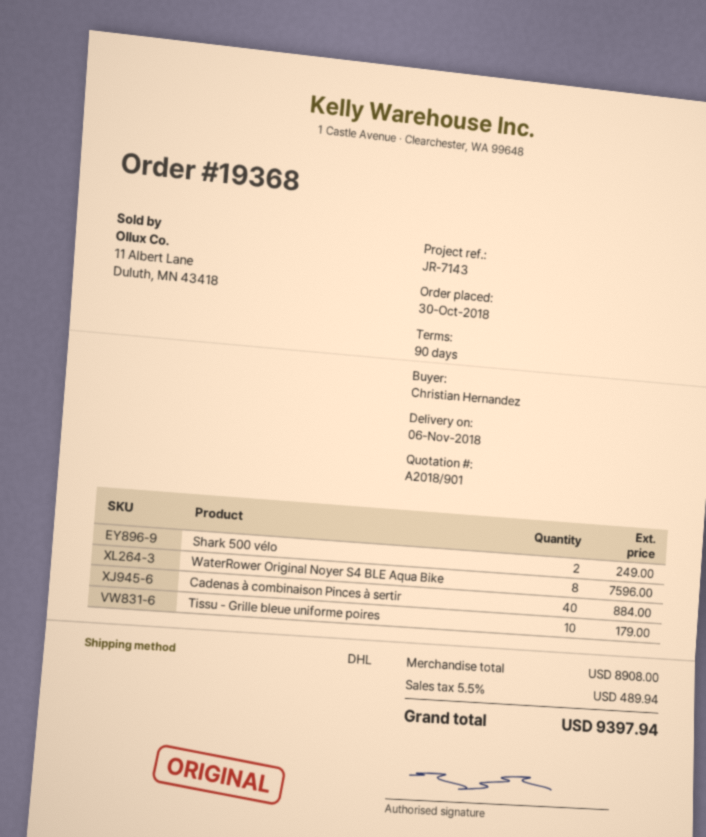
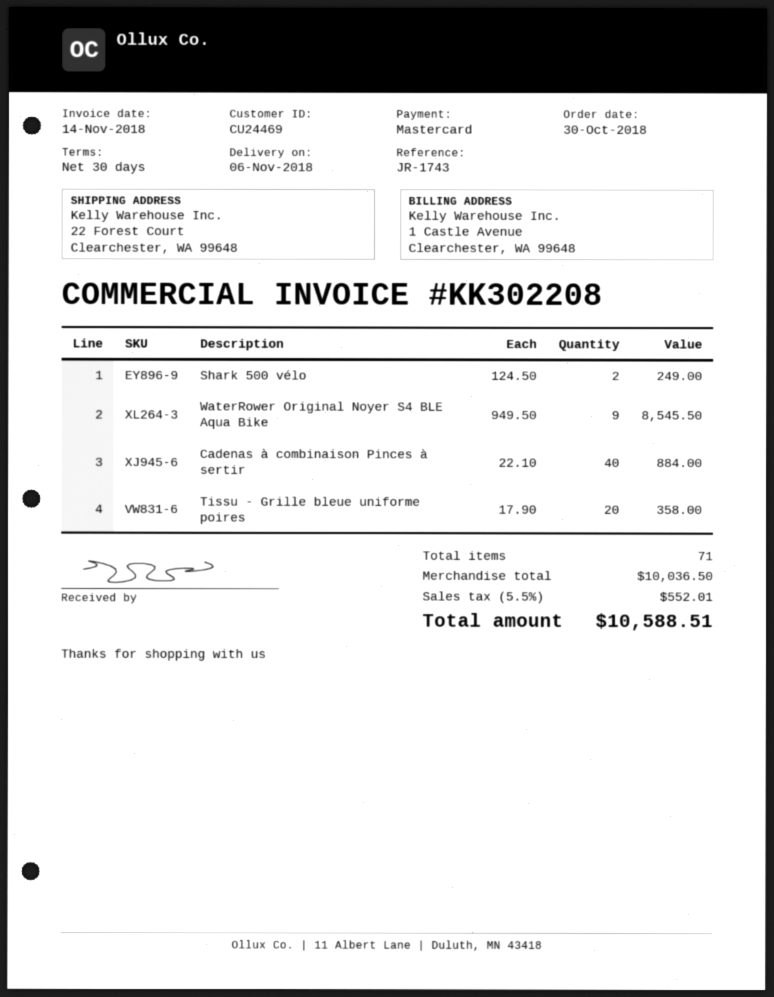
payment terms: 90 days -> 30 days
reference: JR-7143 -> JR-1743
WaterRower Original Noyer S4 BLE Aqua Bike: 8 for 7596.00 -> 9 for 8545.50
Tissu - Grille bleue uniforme poires: 10 for 179.00 -> 20 for 358.00
subtotal: 8908.00 -> 10036.50
tax: 5.5% = 489.94 -> 5.5% = 552.01
total: 9397.94 -> 10588.51

